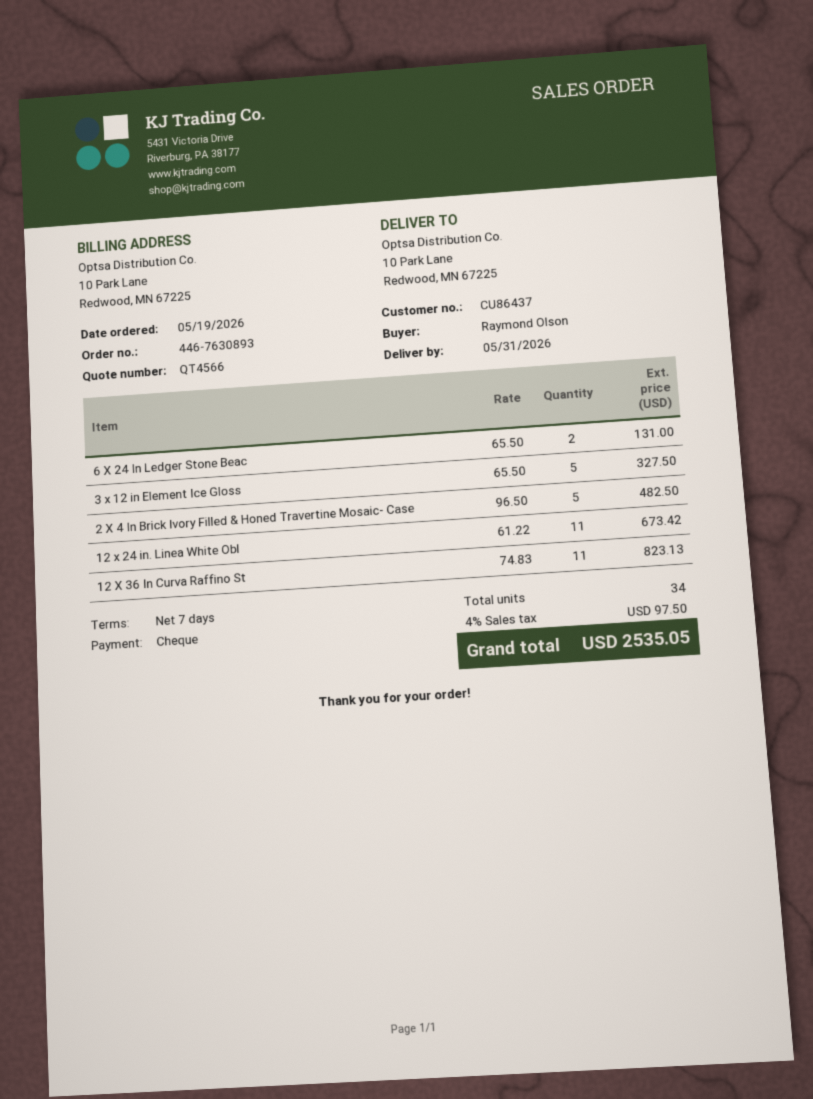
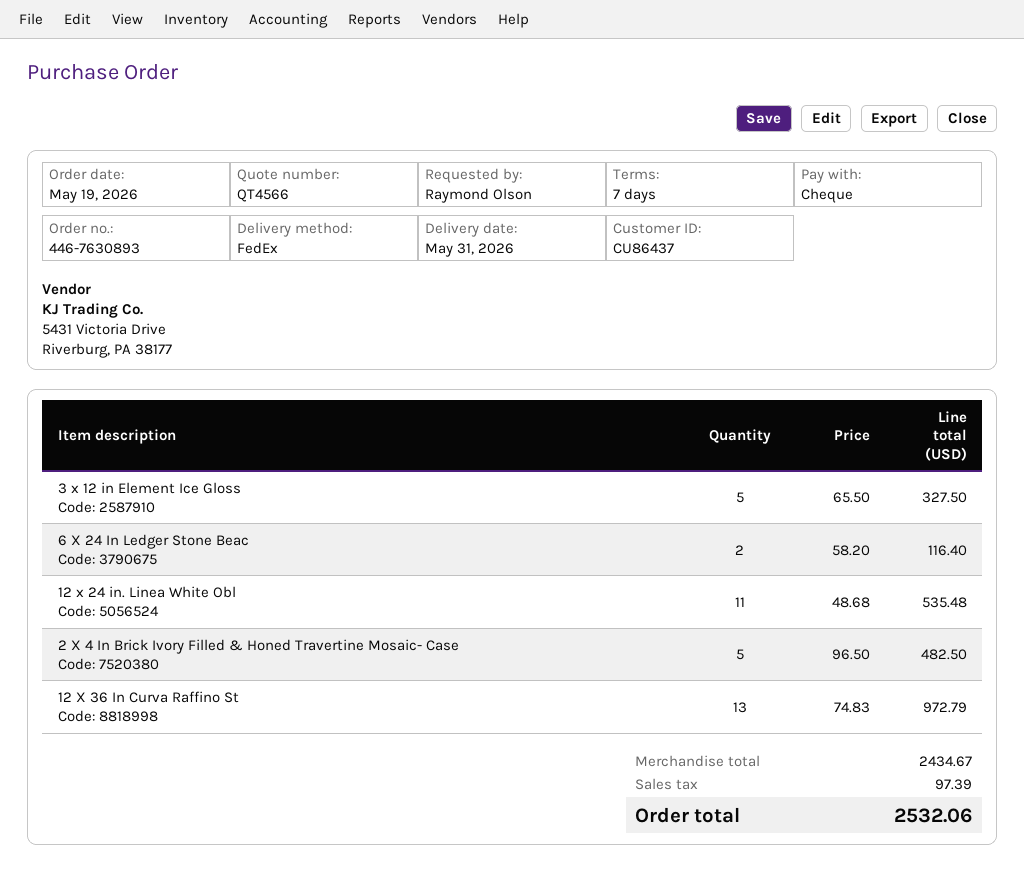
6 X 24 In Ledger Stone Beac: 2 x 65.50 = 131.00 -> 2 x 58.20 = 116.40
12 x 24 in. Linea White Obl: 11 x 61.22 = 673.42 -> 11 x 48.68 = 535.48
12 X 36 In Curva Raffino St: 11 x 74.83 = 823.13 -> 13 x 74.83 = 972.79
tax: 97.50 -> 97.39
total: 2535.05 -> 2532.06

